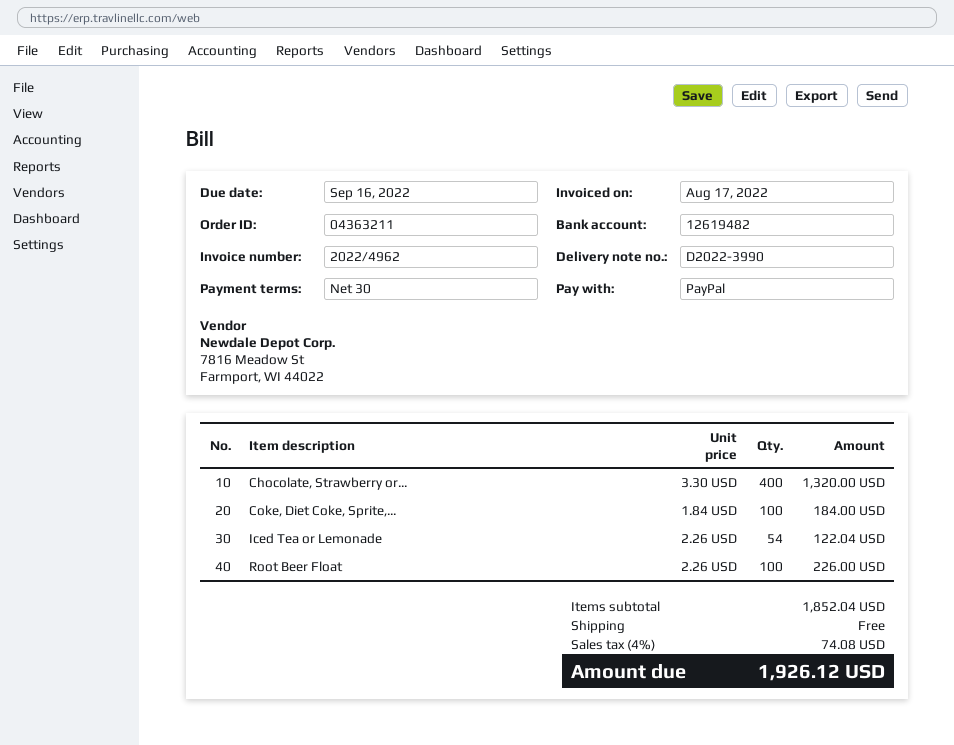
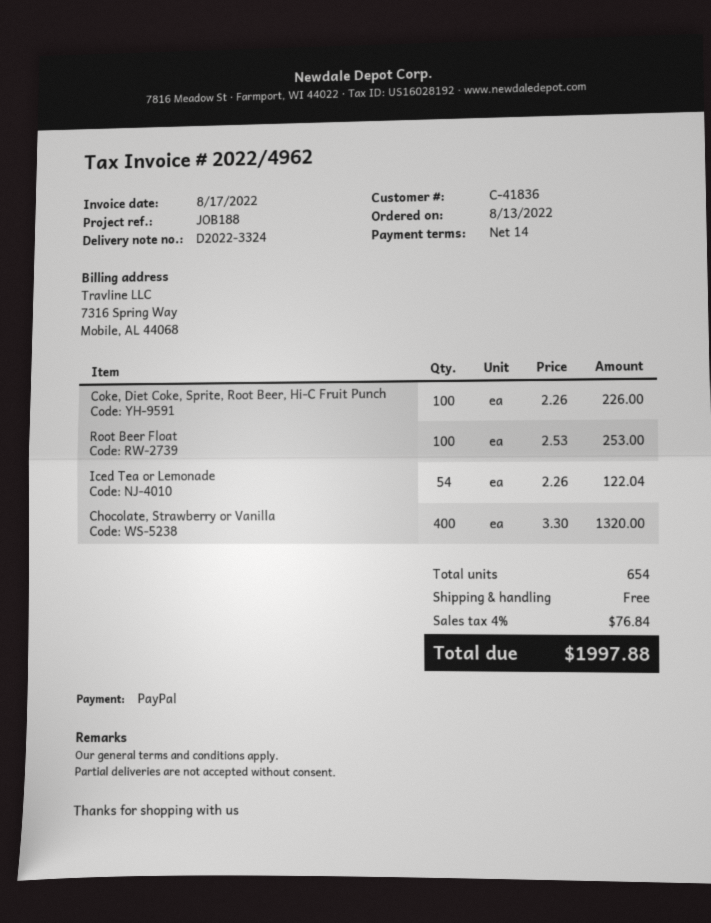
delivery note number: D2022-3990 -> D2022-3324
payment terms: 30 days -> 14 days
Coke, Diet Coke, Sprite,...: 100 x 1.84 = 184.00 -> 100 x 2.26 = 226.00
Root Beer Float: 100 x 2.26 = 226.00 -> 100 x 2.53 = 253.00
tax: 4% = 74.08 -> 4% = 76.84
total: 1926.12 -> 1997.88

